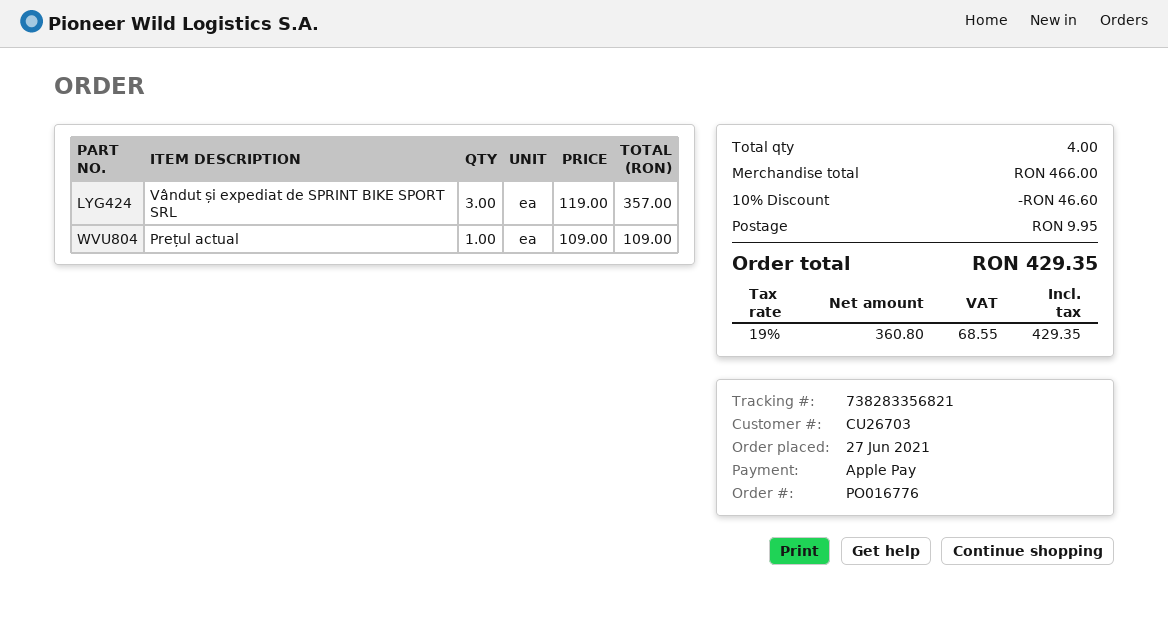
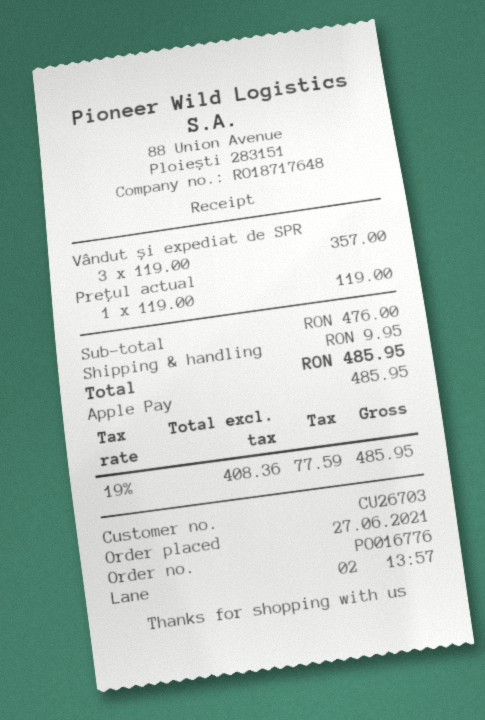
Prețul actual: 1 x 109.00 = 109.00 -> 1 x 119.00 = 119.00
subtotal: 466.00 -> 476.00
discount: 10% = 46.60 -> none
net: 360.80 -> 408.36
tax: 19% = 68.55 -> 19% = 77.59
total: 429.35 -> 485.95

